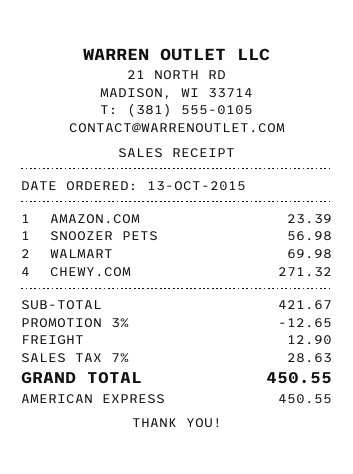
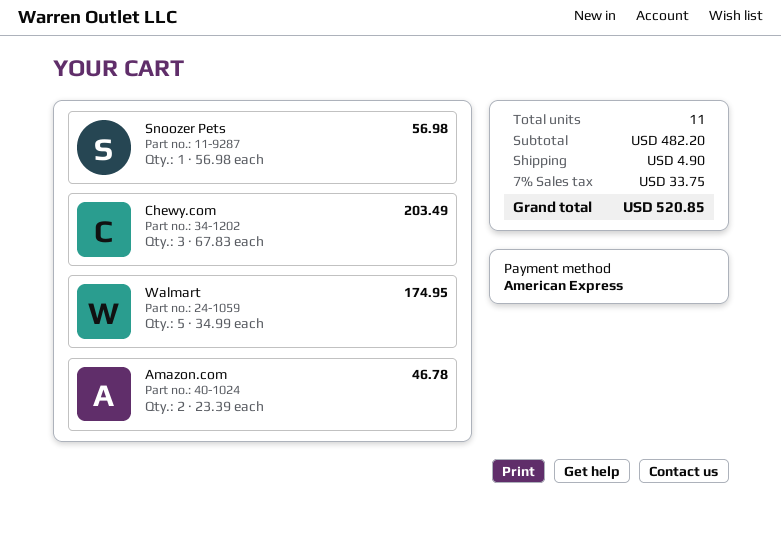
AMAZON.COM: 1 for 23.39 -> 2 for 46.78
WALMART: 2 for 69.98 -> 5 for 174.95
CHEWY.COM: 4 for 271.32 -> 3 for 203.49
subtotal: 421.67 -> 482.20
discount: 3% = 12.65 -> none
shipping: 12.90 -> 4.90
tax: 7% = 28.63 -> 7% = 33.75
total: 450.55 -> 520.85

